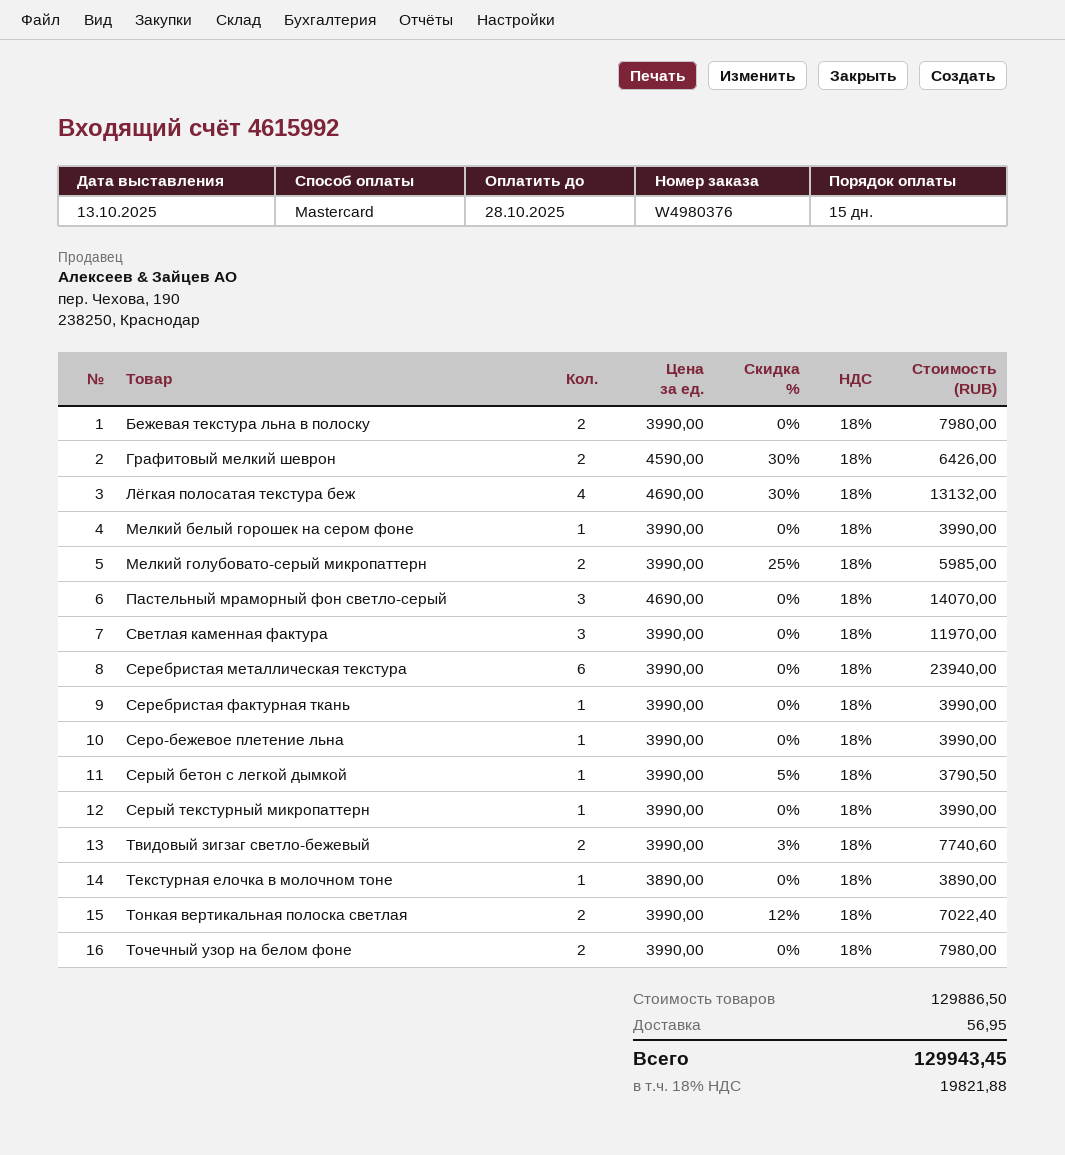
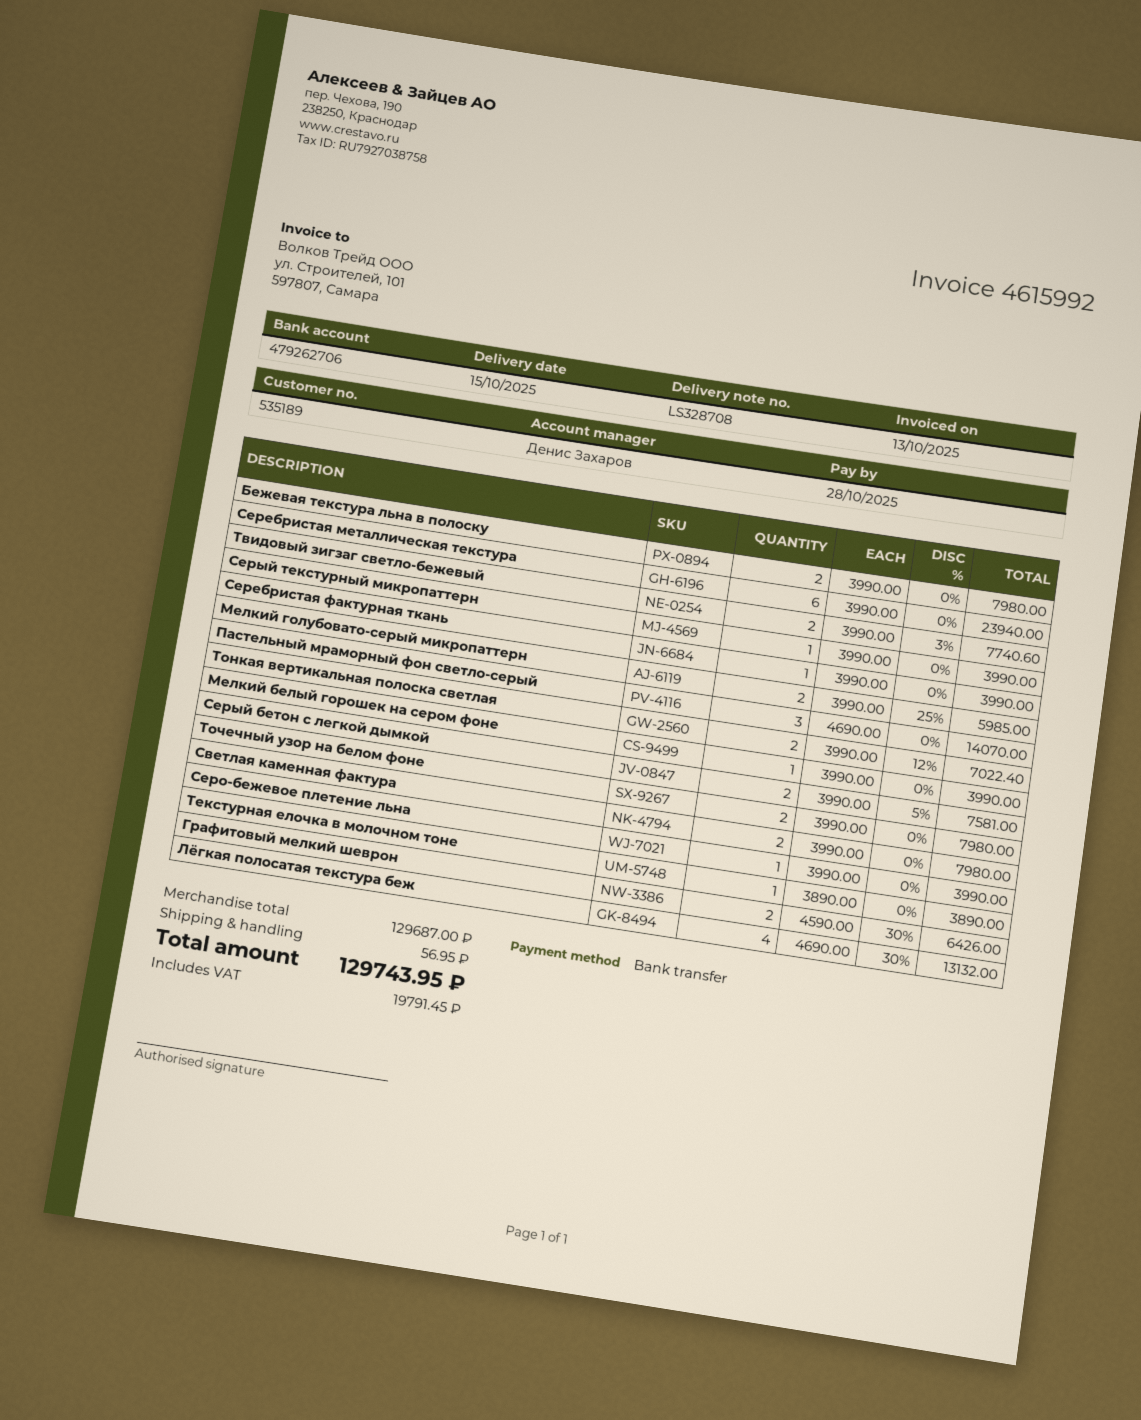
payment method: Mastercard -> bank transfer
Светлая каменная фактура: 3 x 3990.00 = 11970.00 -> 2 x 3990.00 = 7980.00
Серый бетон с легкой дымкой: 1 x 3990.00 - 5% = 3790.50 -> 2 x 3990.00 - 5% = 7581.00
subtotal: 129886.50 -> 129687.00
tax: 19821.88 -> 19791.45
total: 129943.45 -> 129743.95

